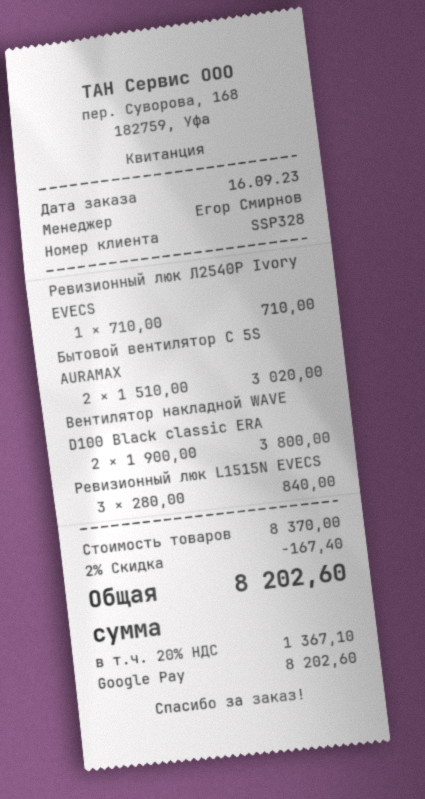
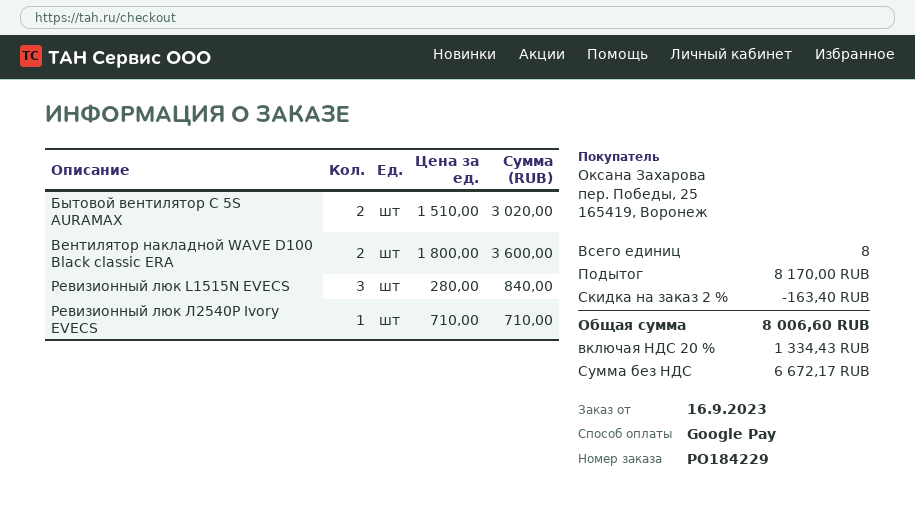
Вентилятор накладной WAVE D100 Black classic ERA: 2 x 1900.00 = 3800.00 -> 2 x 1800.00 = 3600.00
subtotal: 8370.00 -> 8170.00
discount: 2% = 167.40 -> 2% = 163.40
tax: 20% = 1367.10 -> 20% = 1334.43
total: 8202.60 -> 8006.60

